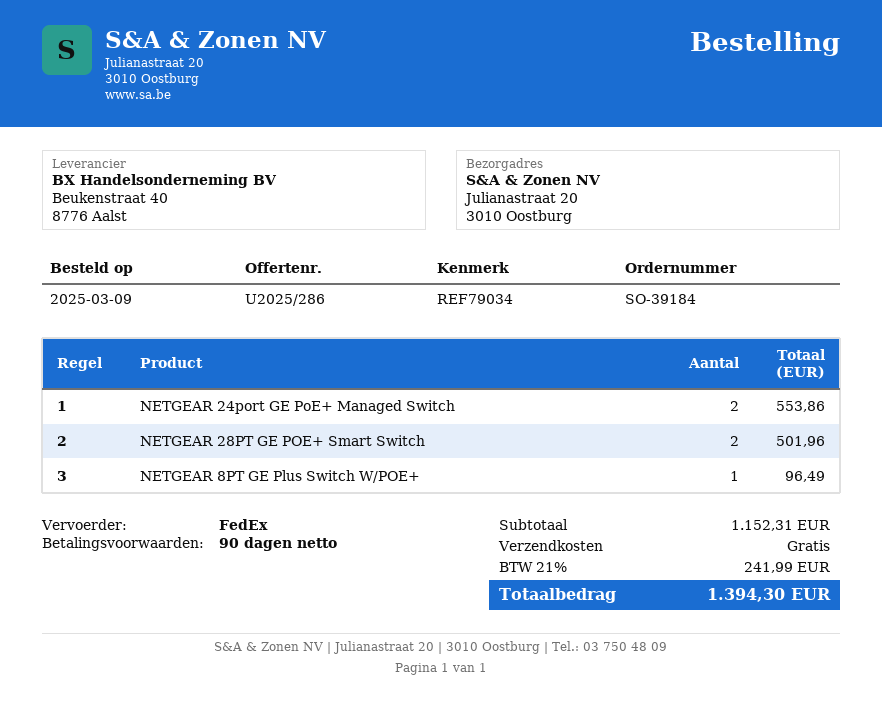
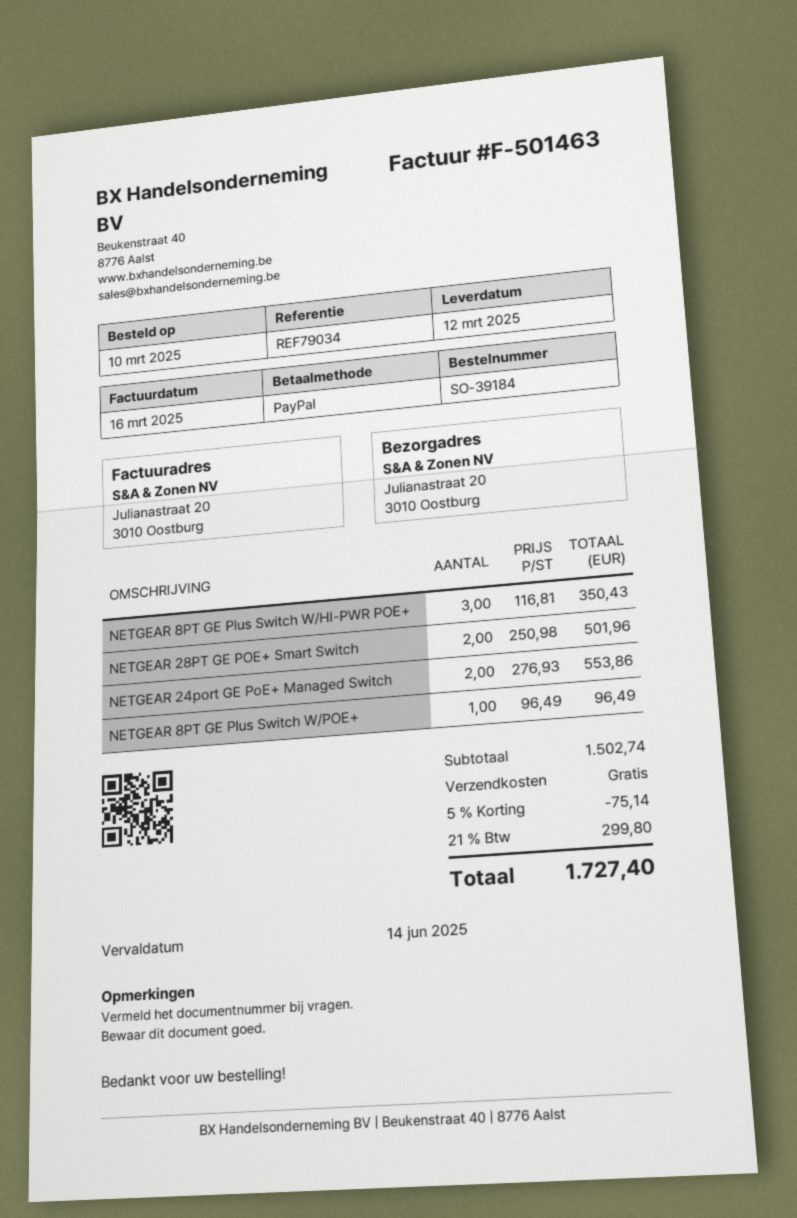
order date: 2025-03-09 -> 2025-03-10
NETGEAR 8PT GE Plus Switch W/HI-PWR POE+: none -> 3 for 350.43
subtotal: 1152.31 -> 1502.74
discount: none -> 5% = 75.14
tax: 21% = 241.99 -> 21% = 299.80
total: 1394.30 -> 1727.40

